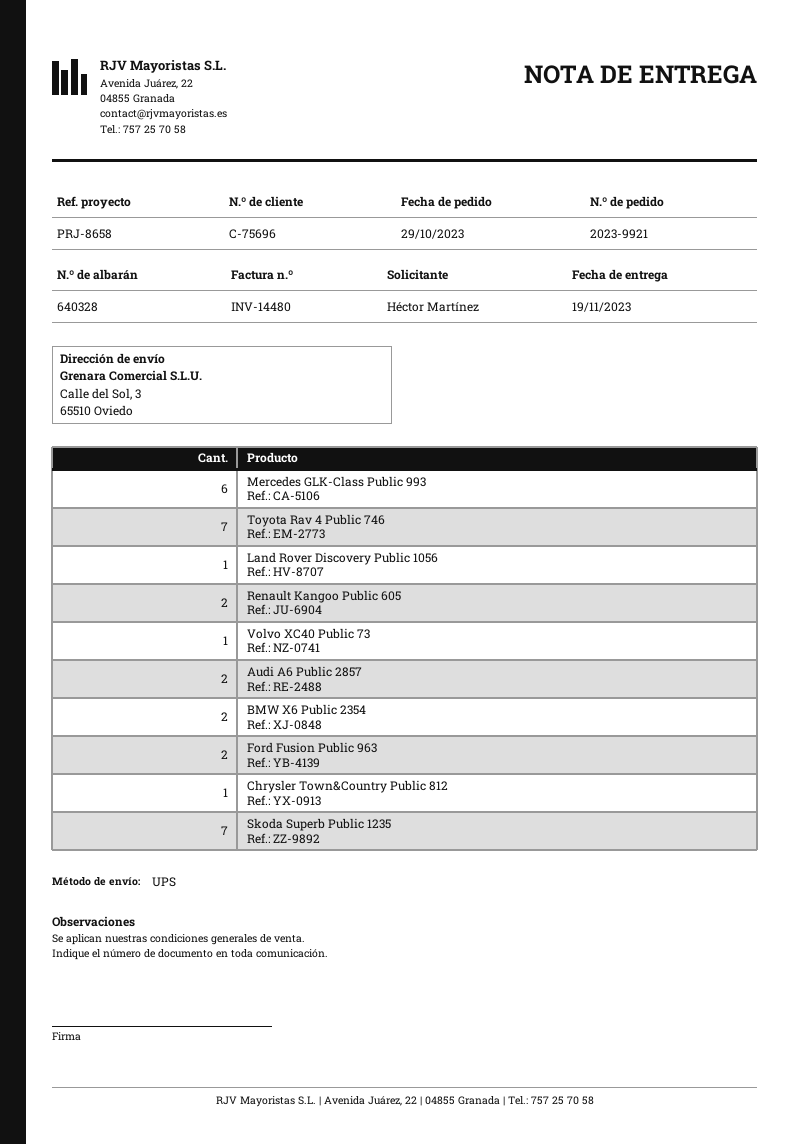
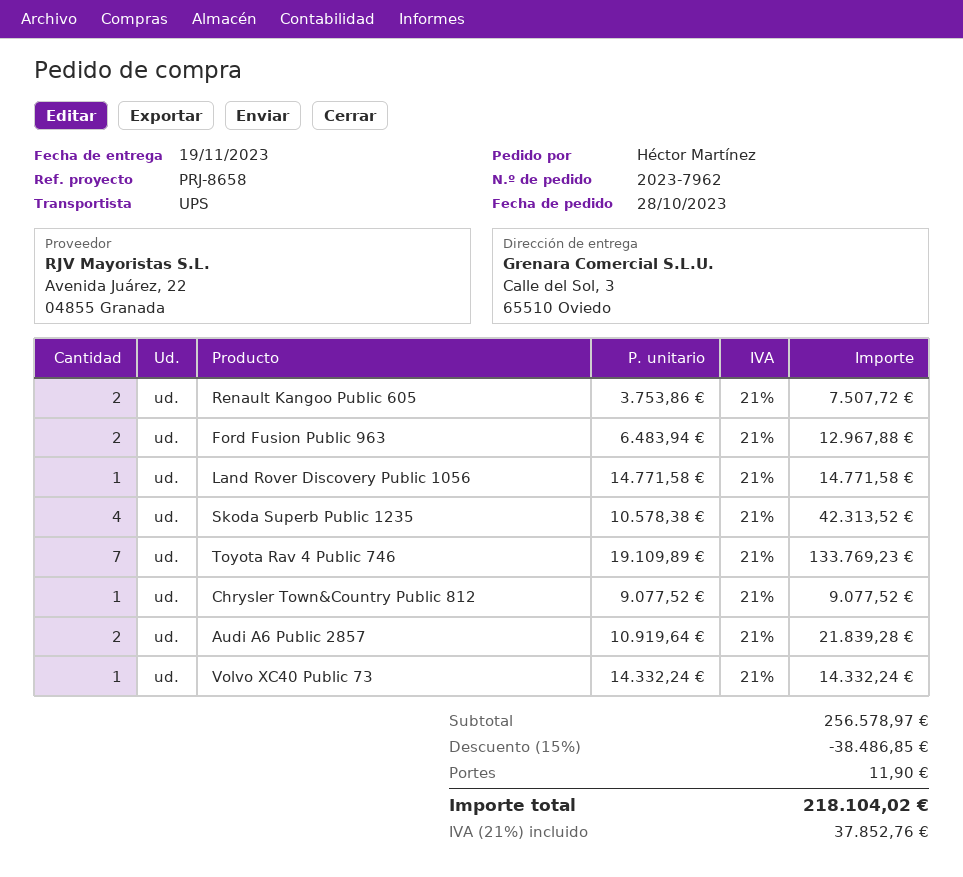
order number: 2023-9921 -> 2023-7962
order date: 2023-10-29 -> 2023-10-28
Mercedes GLK-Class Public 993: 6 -> none
BMW X6 Public 2354: 2 -> none
Skoda Superb Public 1235: 7 -> 4

